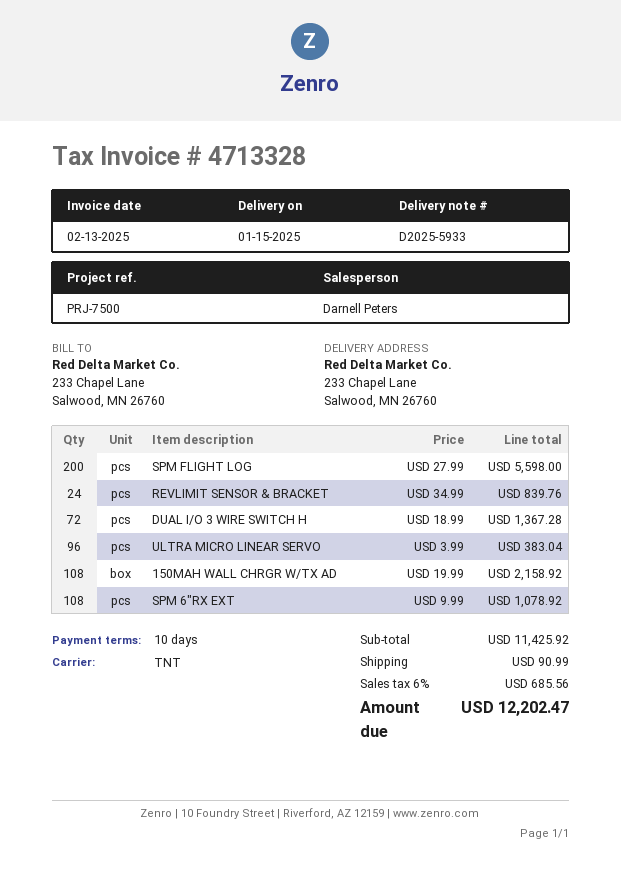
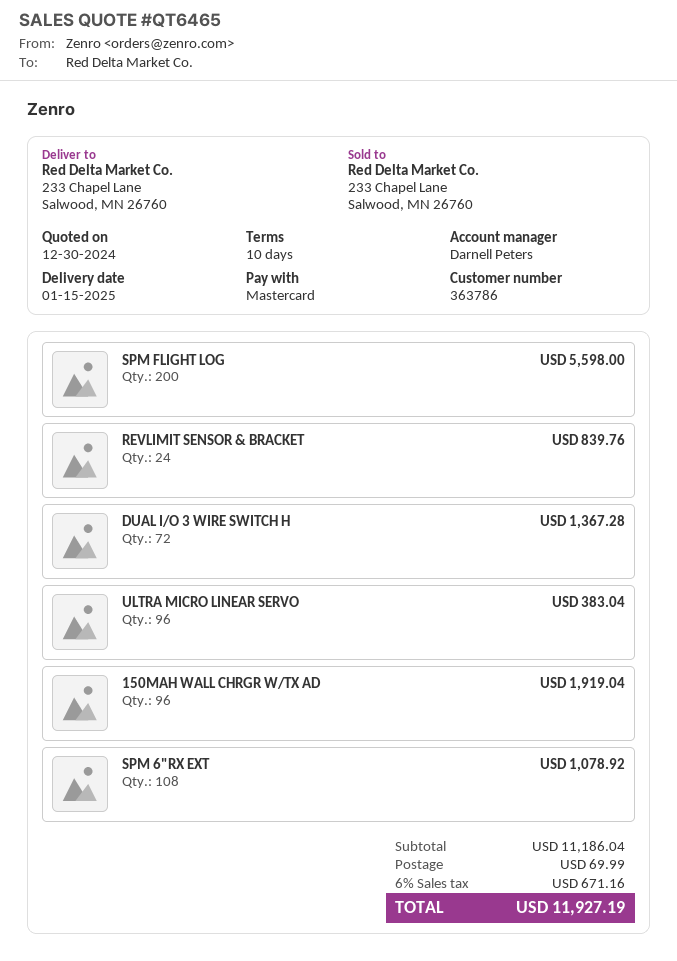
150MAH WALL CHRGR W/TX AD: 108 for 2158.92 -> 96 for 1919.04
subtotal: 11425.92 -> 11186.04
shipping: 90.99 -> 69.99
tax: 6% = 685.56 -> 6% = 671.16
total: 12202.47 -> 11927.19

